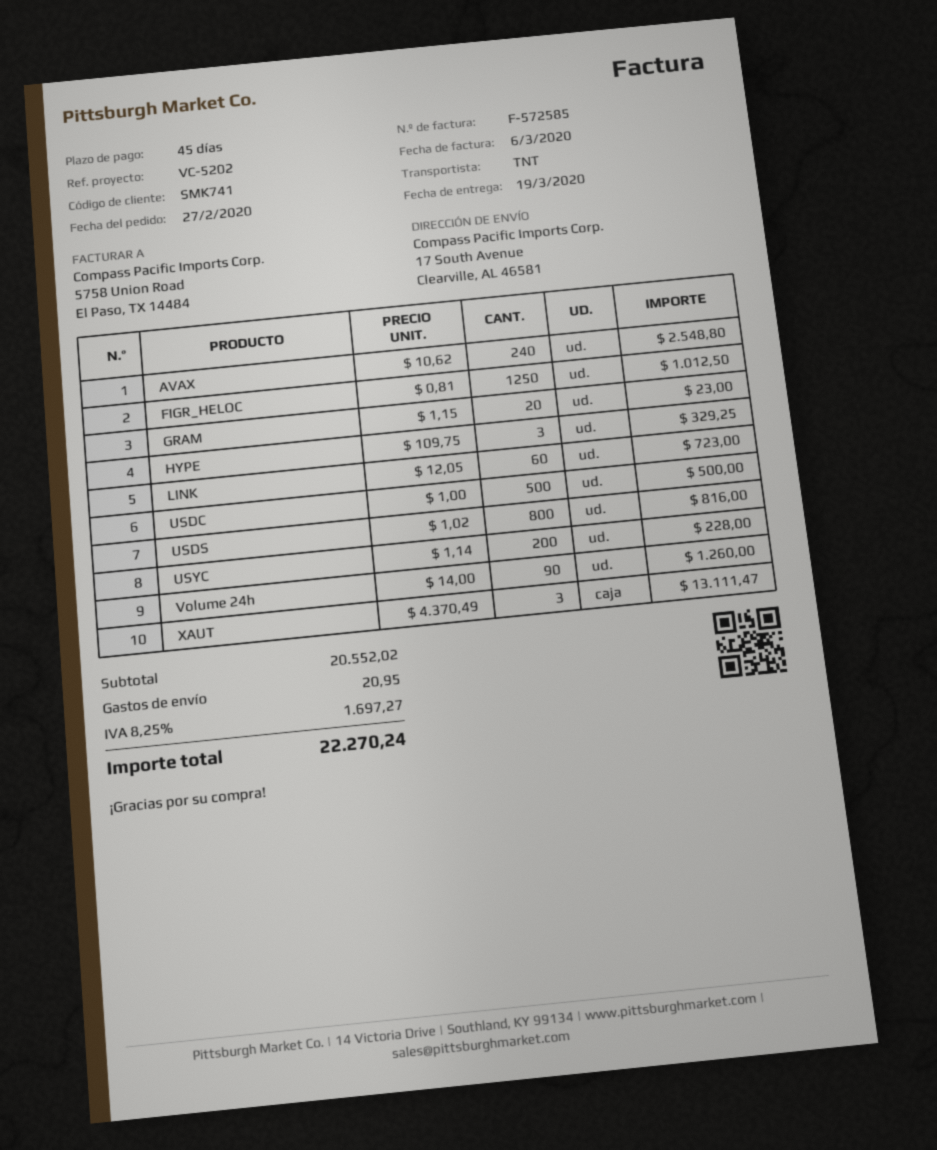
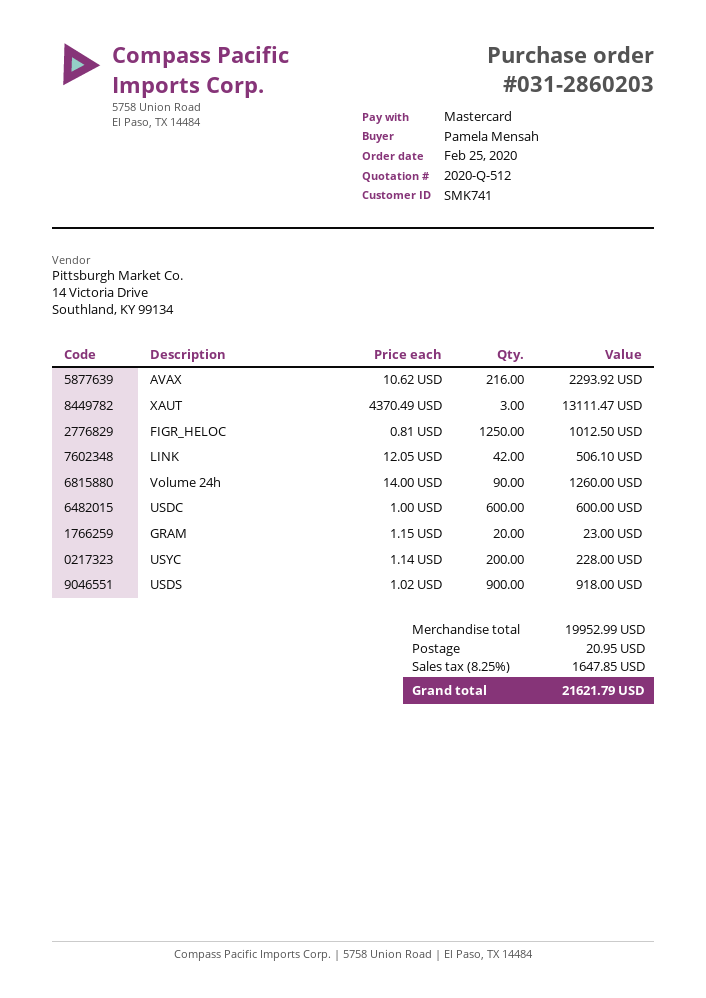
order date: 2020-02-27 -> 2020-02-25
AVAX: 240 x 10.62 = 2548.80 -> 216 x 10.62 = 2293.92
HYPE: 3 x 109.75 = 329.25 -> none
LINK: 60 x 12.05 = 723.00 -> 42 x 12.05 = 506.10
USDC: 500 x 1.00 = 500.00 -> 600 x 1.00 = 600.00
USDS: 800 x 1.02 = 816.00 -> 900 x 1.02 = 918.00
subtotal: 20552.02 -> 19952.99
tax: 8.25% = 1697.27 -> 8.25% = 1647.85
total: 22270.24 -> 21621.79

